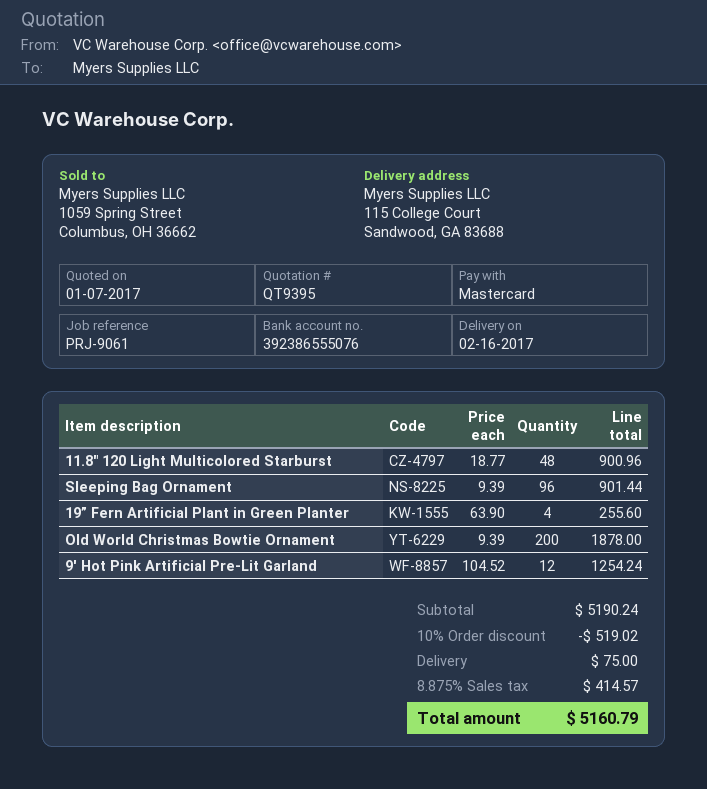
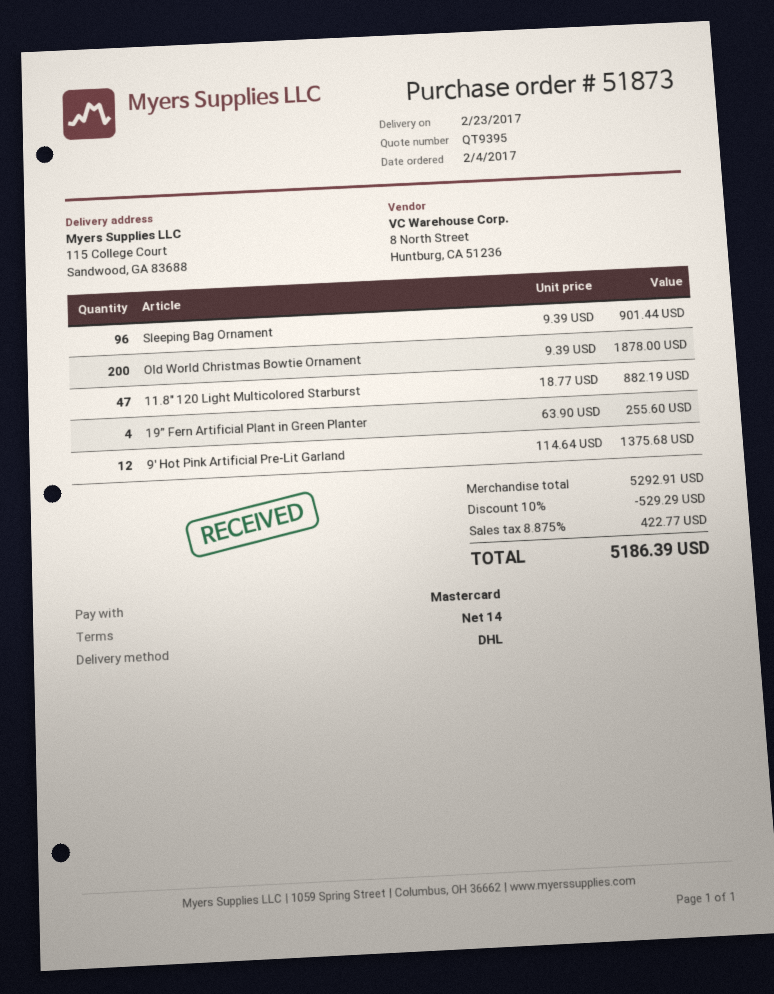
delivery date: 2017-02-16 -> 2017-02-23
11.8" 120 Light Multicolored Starburst: 48 x 18.77 = 900.96 -> 47 x 18.77 = 882.19
9' Hot Pink Artificial Pre-Lit Garland: 12 x 104.52 = 1254.24 -> 12 x 114.64 = 1375.68
subtotal: 5190.24 -> 5292.91
discount: 10% = 519.02 -> 10% = 529.29
shipping: 75.00 -> none
tax: 8.875% = 414.57 -> 8.875% = 422.77
total: 5160.79 -> 5186.39

